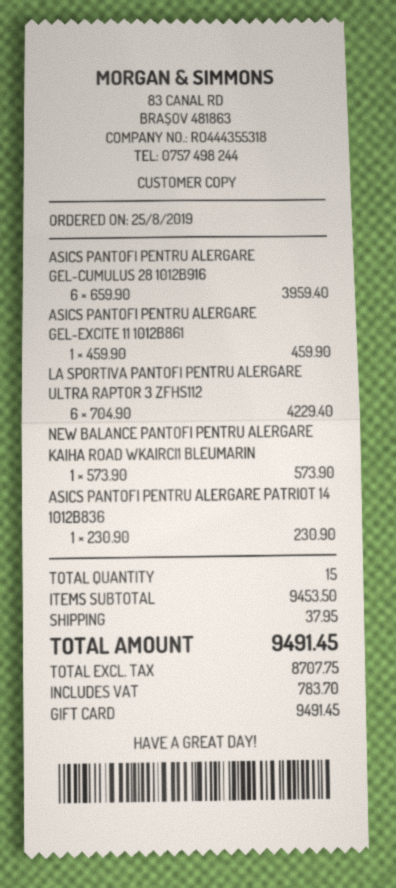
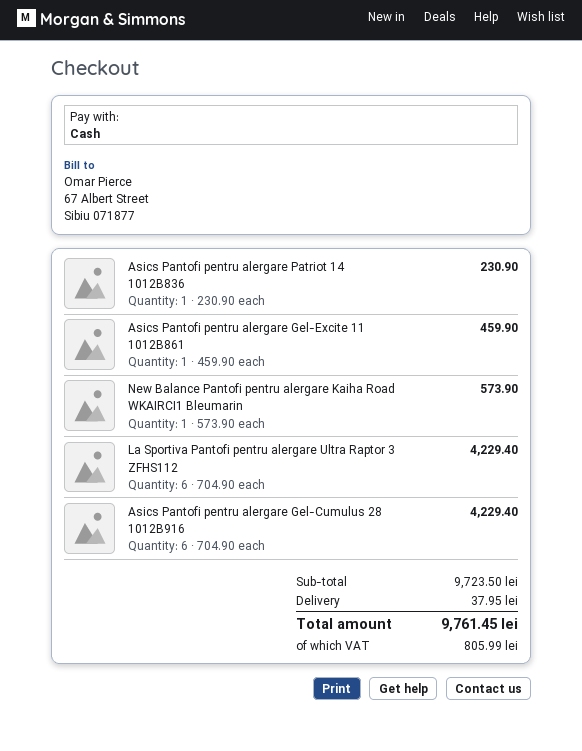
payment method: gift card -> cash
ASICS PANTOFI PENTRU ALERGARE GEL-CUMULUS 28 1012B916: 6 x 659.90 = 3959.40 -> 6 x 704.90 = 4229.40
subtotal: 9453.50 -> 9723.50
tax: 783.70 -> 805.99
total: 9491.45 -> 9761.45

